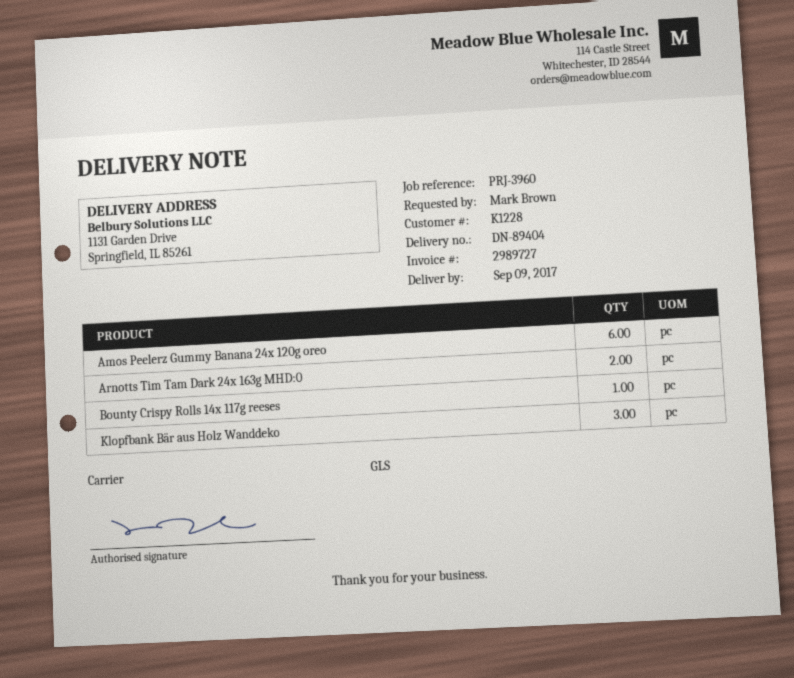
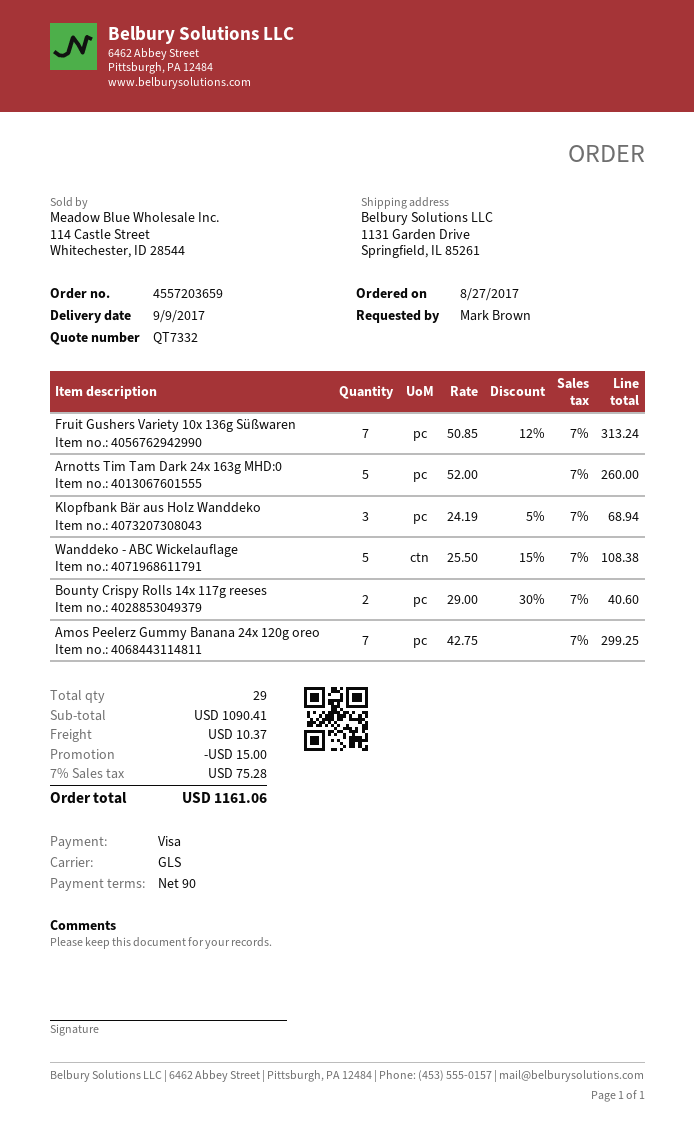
Amos Peelerz Gummy Banana 24x 120g oreo: 6 -> 7
Arnotts Tim Tam Dark 24x 163g MHD:0: 2 -> 5
Bounty Crispy Rolls 14x 117g reeses: 1 -> 2
Fruit Gushers Variety 10x 136g Süßwaren: none -> 7
Wanddeko - ABC Wickelauflage: none -> 5

